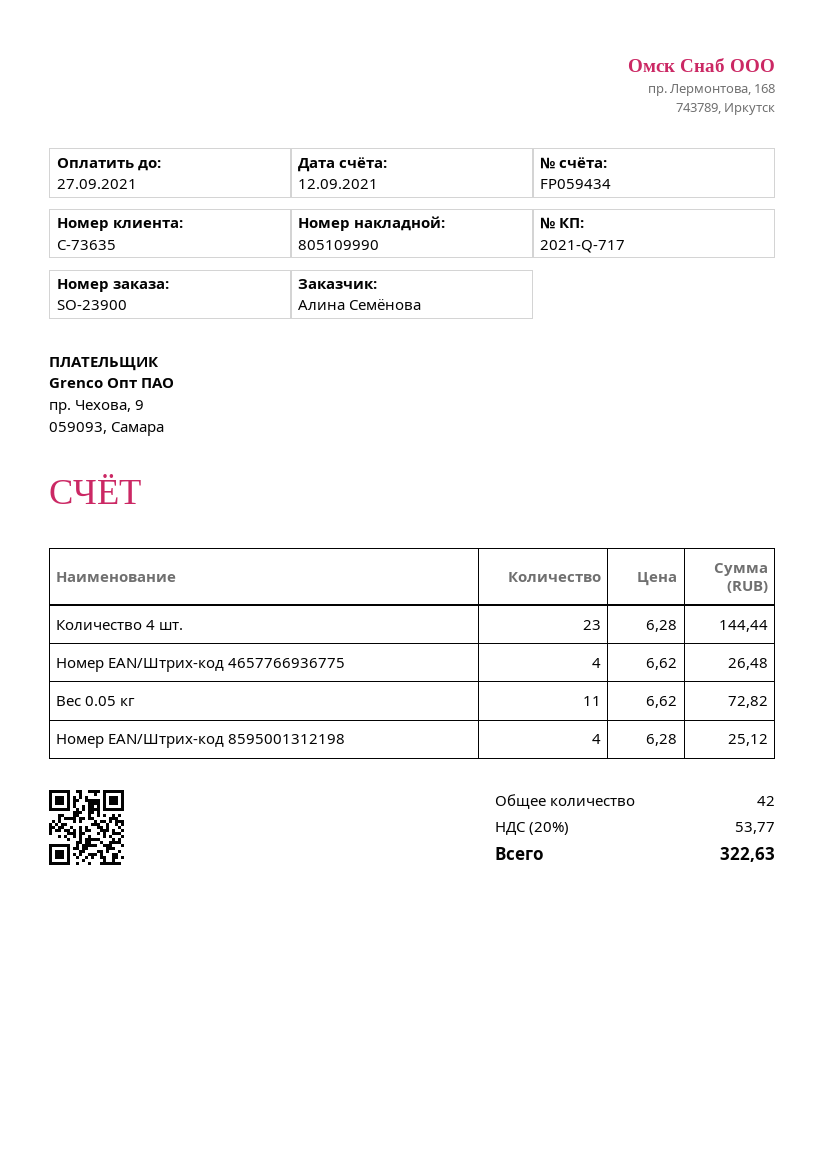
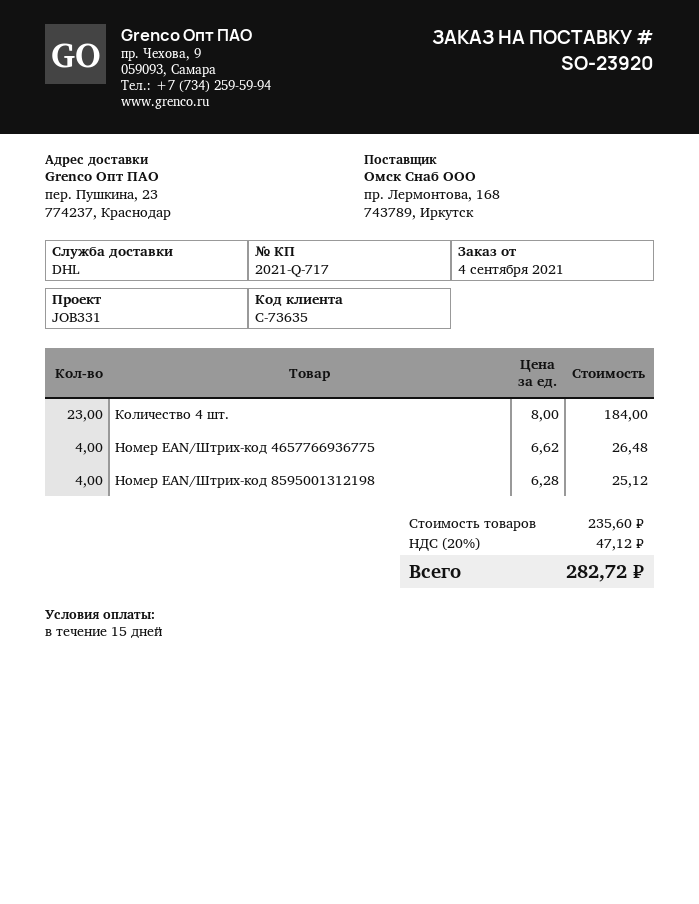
order number: SO-23900 -> SO-23920
Количество 4 шт.: 23 x 6.28 = 144.44 -> 23 x 8.00 = 184.00
Вес 0.05 кг: 11 x 6.62 = 72.82 -> none
tax: 20% = 53.77 -> 20% = 47.12
total: 322.63 -> 282.72

